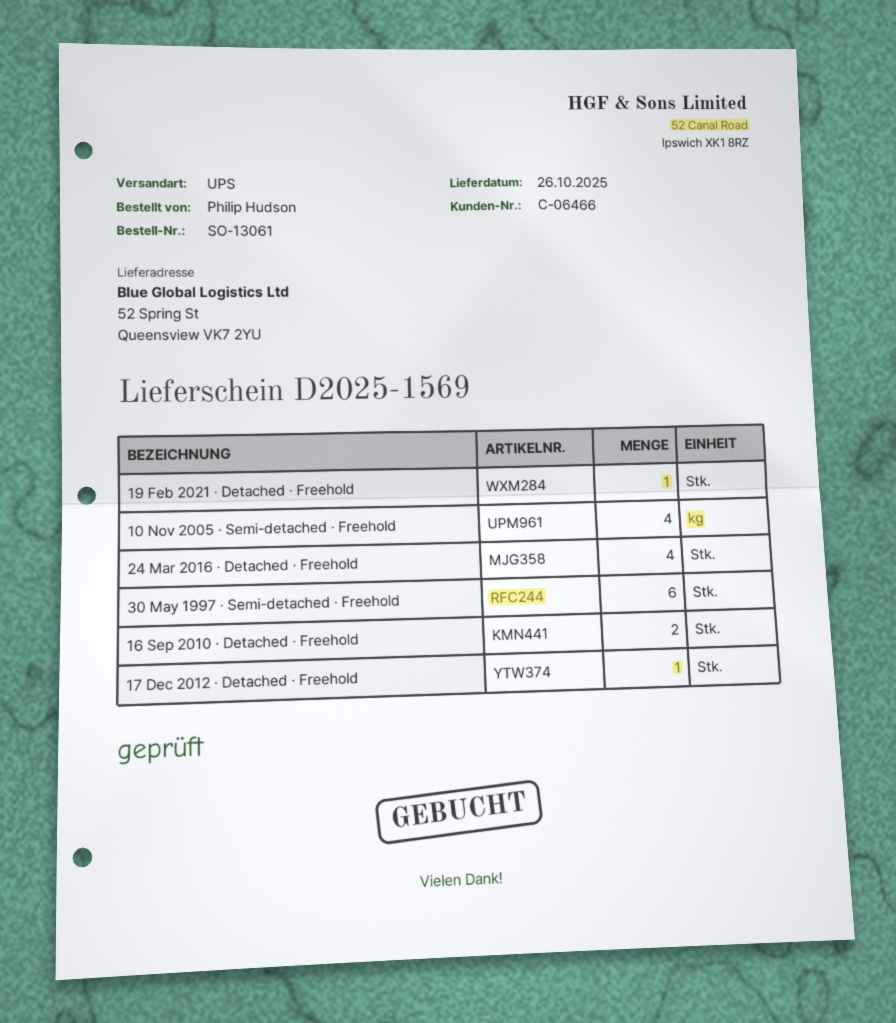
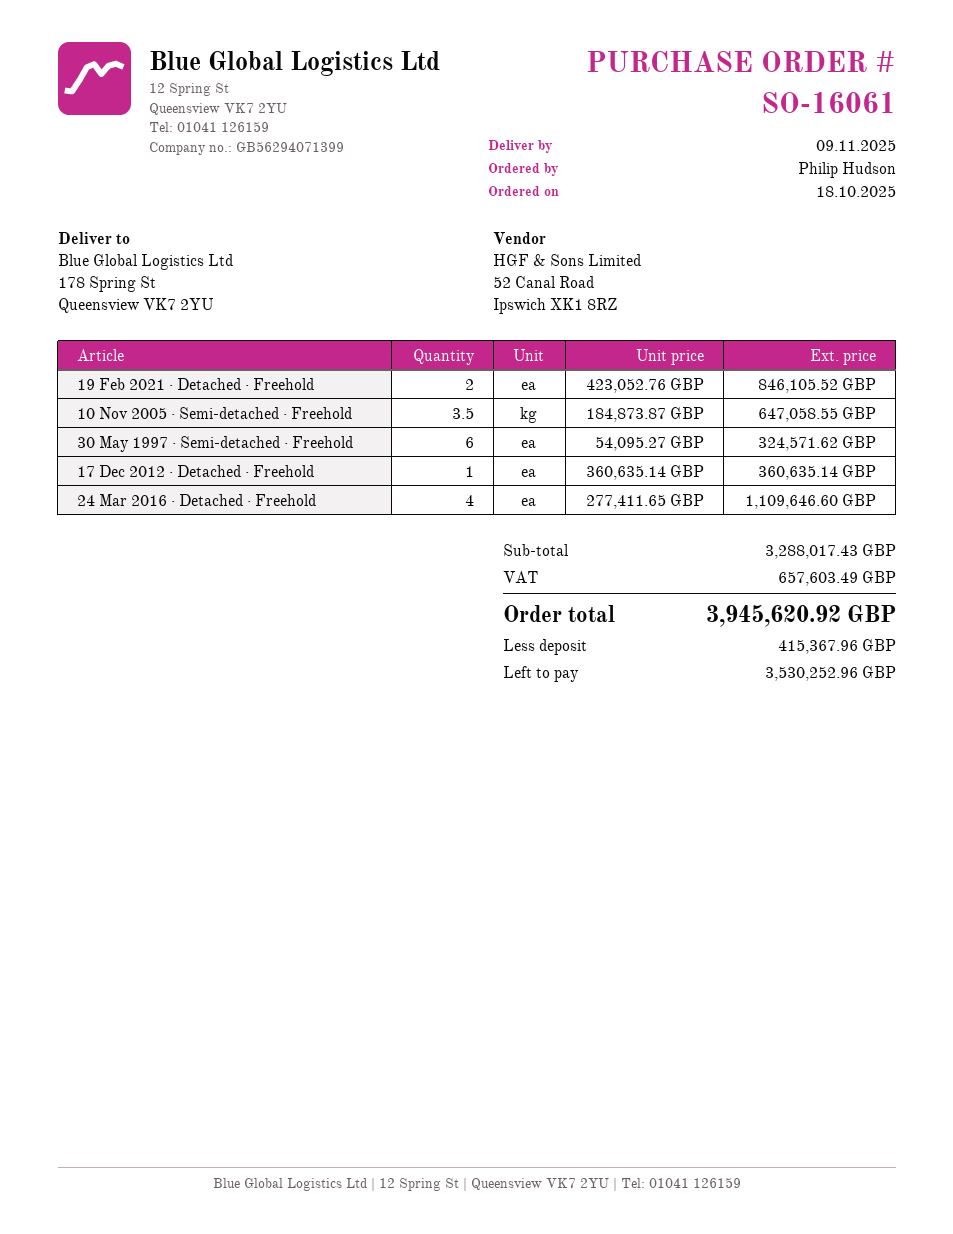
order number: SO-13061 -> SO-16061
delivery date: 2025-10-26 -> 2025-11-09
ship to: 52 Spring St, Queensview VK7 2YU -> 178 Spring St, Queensview VK7 2YU
19 Feb 2021 · Detached · Freehold: 1 -> 2
10 Nov 2005 · Semi-detached · Freehold: 4 -> 3.5
16 Sep 2010 · Detached · Freehold: 2 -> none

